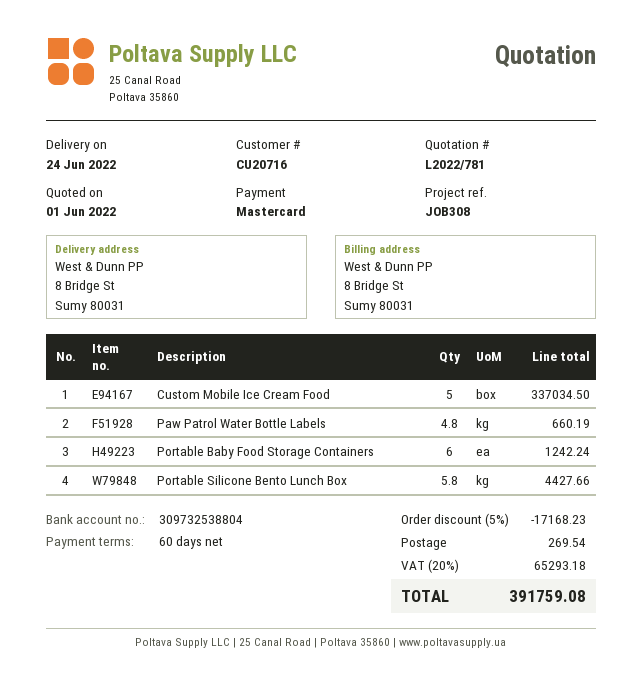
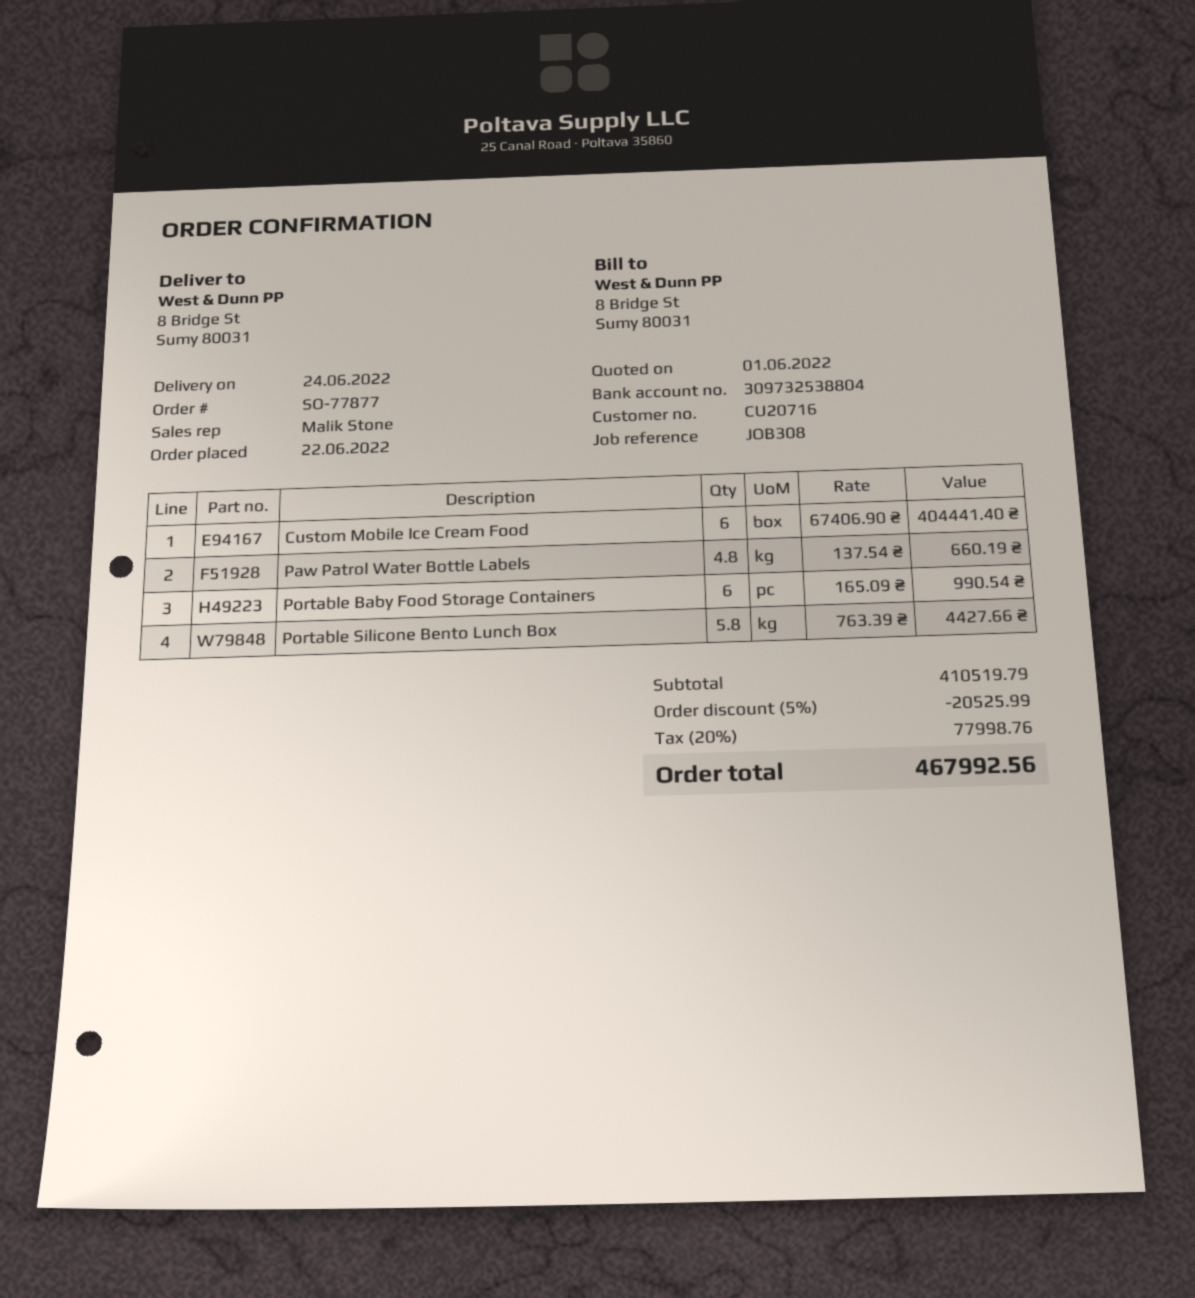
Custom Mobile Ice Cream Food: 5 for 337034.50 -> 6 for 404441.40
Portable Baby Food Storage Containers: 6 for 1242.24 -> 6 for 990.54
discount: 5% = 17168.23 -> 5% = 20525.99
shipping: 269.54 -> none
tax: 20% = 65293.18 -> 20% = 77998.76
total: 391759.08 -> 467992.56

